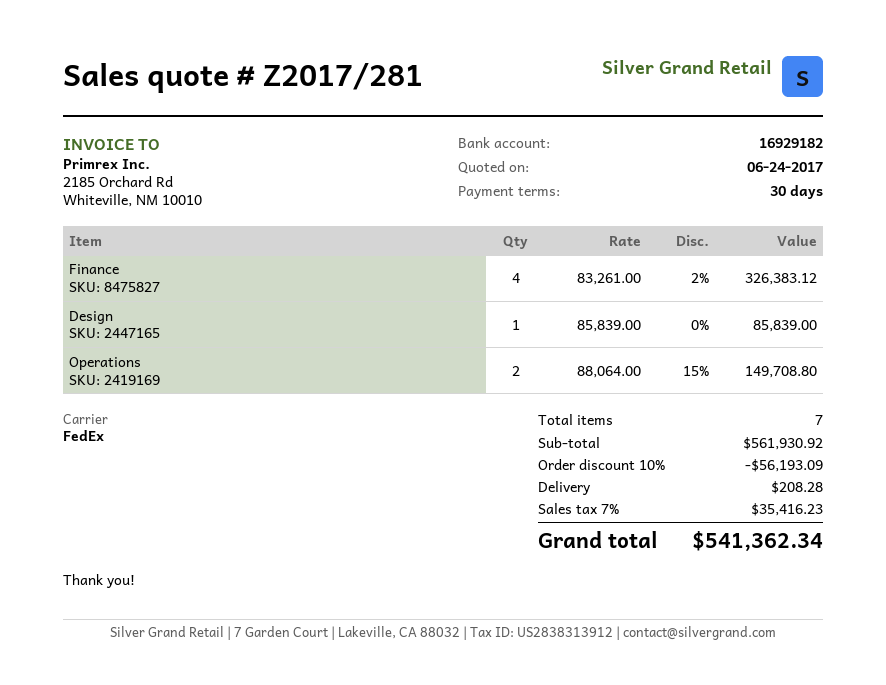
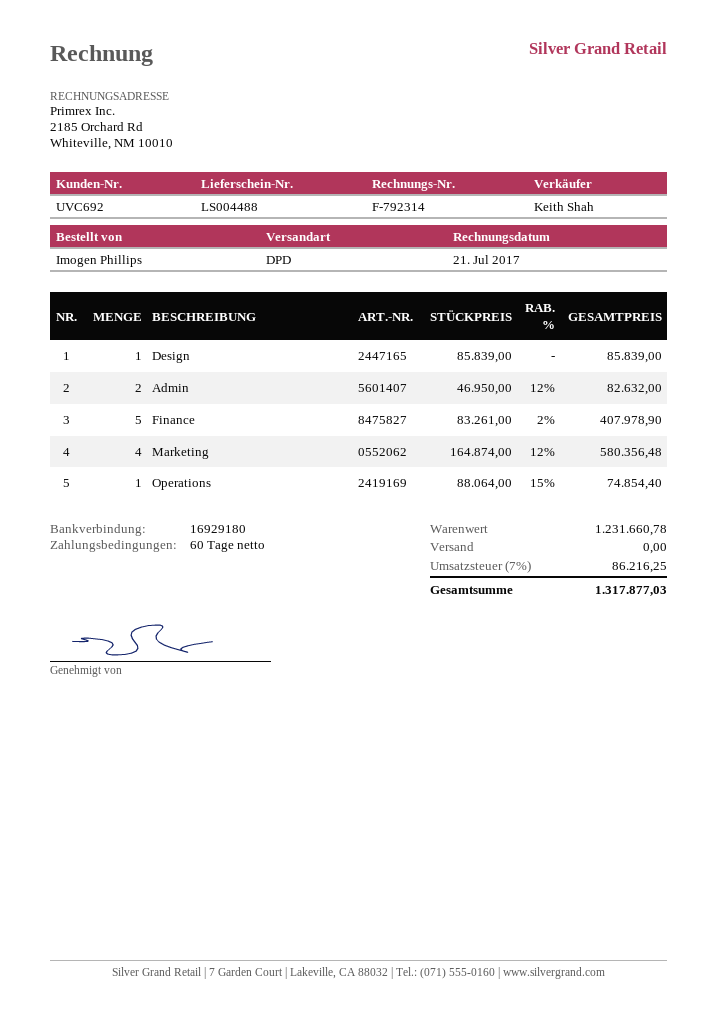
payment terms: 30 days -> 60 days
bank account: 16929182 -> 16929180
shipping method: FedEx -> DPD
Finance: 4 x 83261.00 - 2% = 326383.12 -> 5 x 83261.00 - 2% = 407978.90
Operations: 2 x 88064.00 - 15% = 149708.80 -> 1 x 88064.00 - 15% = 74854.40
Admin: none -> 2 x 46950.00 - 12% = 82632.00
Marketing: none -> 4 x 164874.00 - 12% = 580356.48
subtotal: 561930.92 -> 1231660.78
discount: 10% = 56193.09 -> none
shipping: 208.28 -> 0.00
tax: 7% = 35416.23 -> 7% = 86216.25
total: 541362.34 -> 1317877.03

